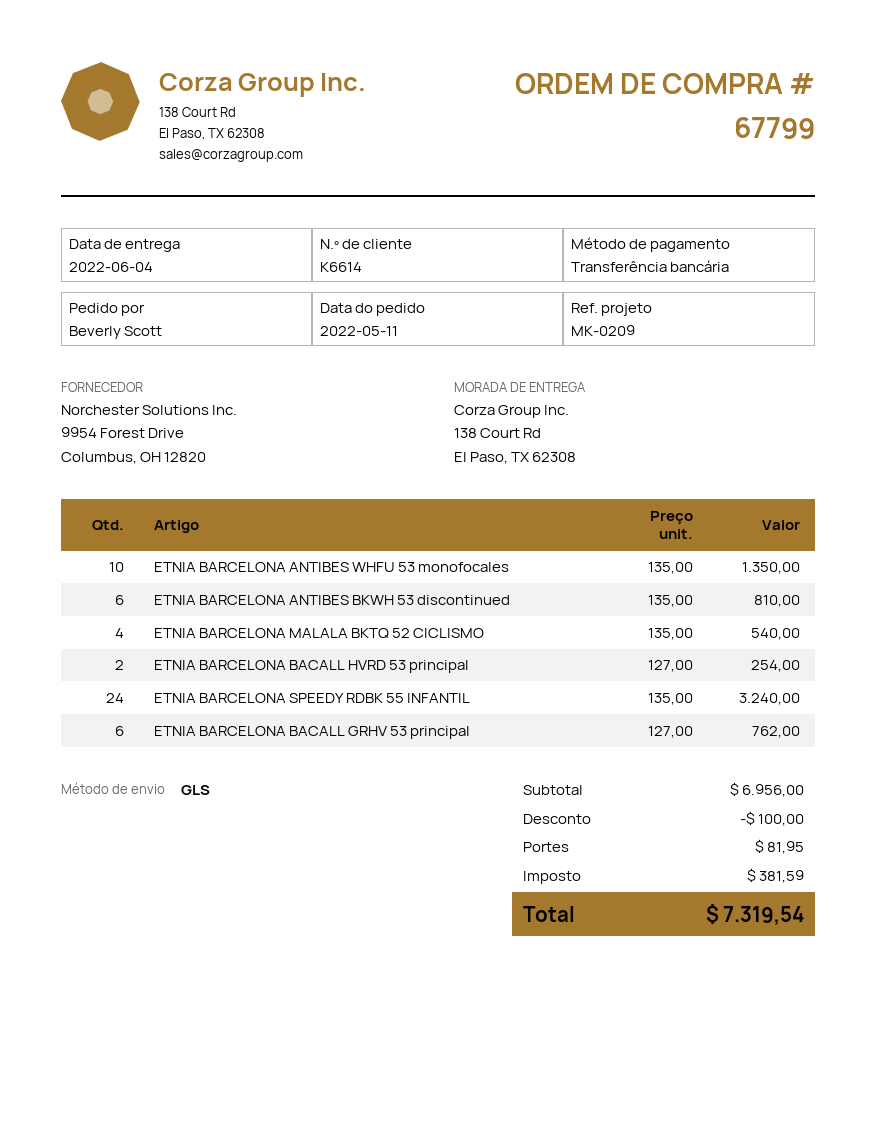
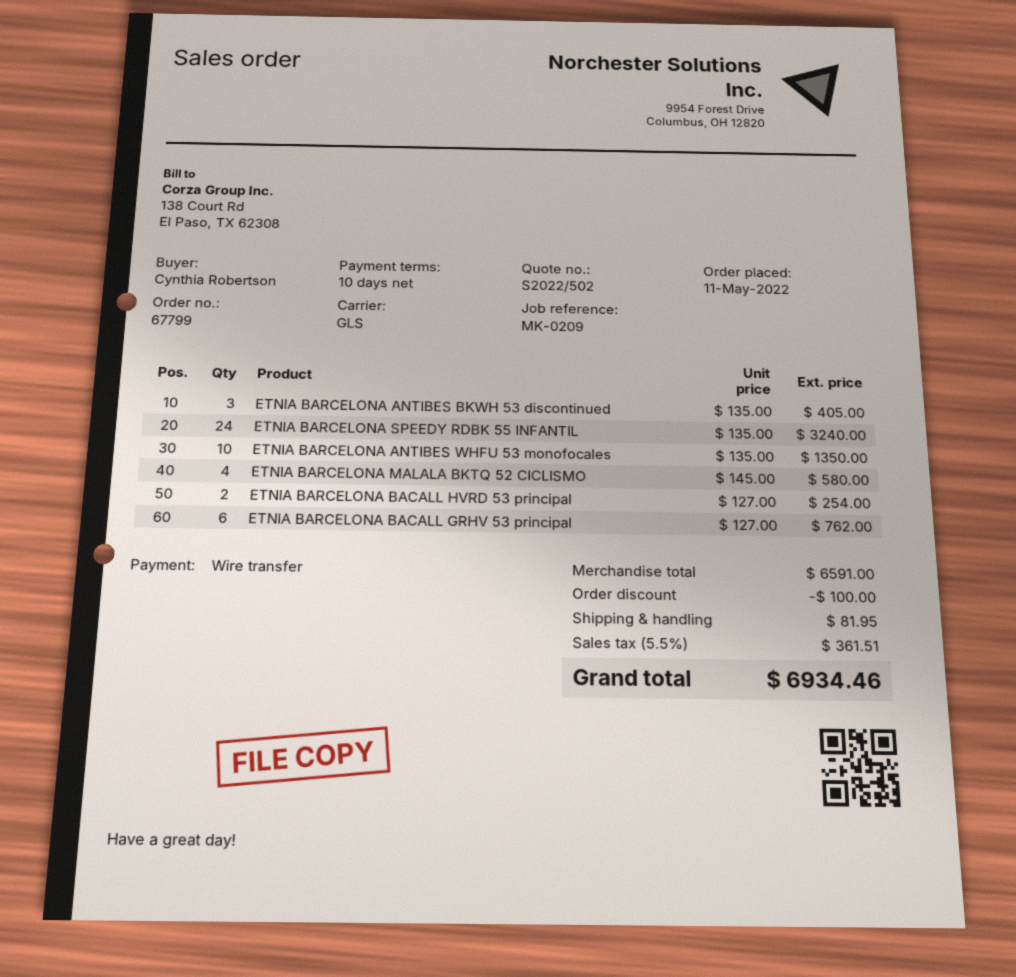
ordered by: Beverly Scott -> Cynthia Robertson
ETNIA BARCELONA ANTIBES BKWH 53 discontinued: 6 x 135.00 = 810.00 -> 3 x 135.00 = 405.00
ETNIA BARCELONA MALALA BKTQ 52 CICLISMO: 4 x 135.00 = 540.00 -> 4 x 145.00 = 580.00
subtotal: 6956.00 -> 6591.00
tax: 381.59 -> 361.51
total: 7319.54 -> 6934.46

